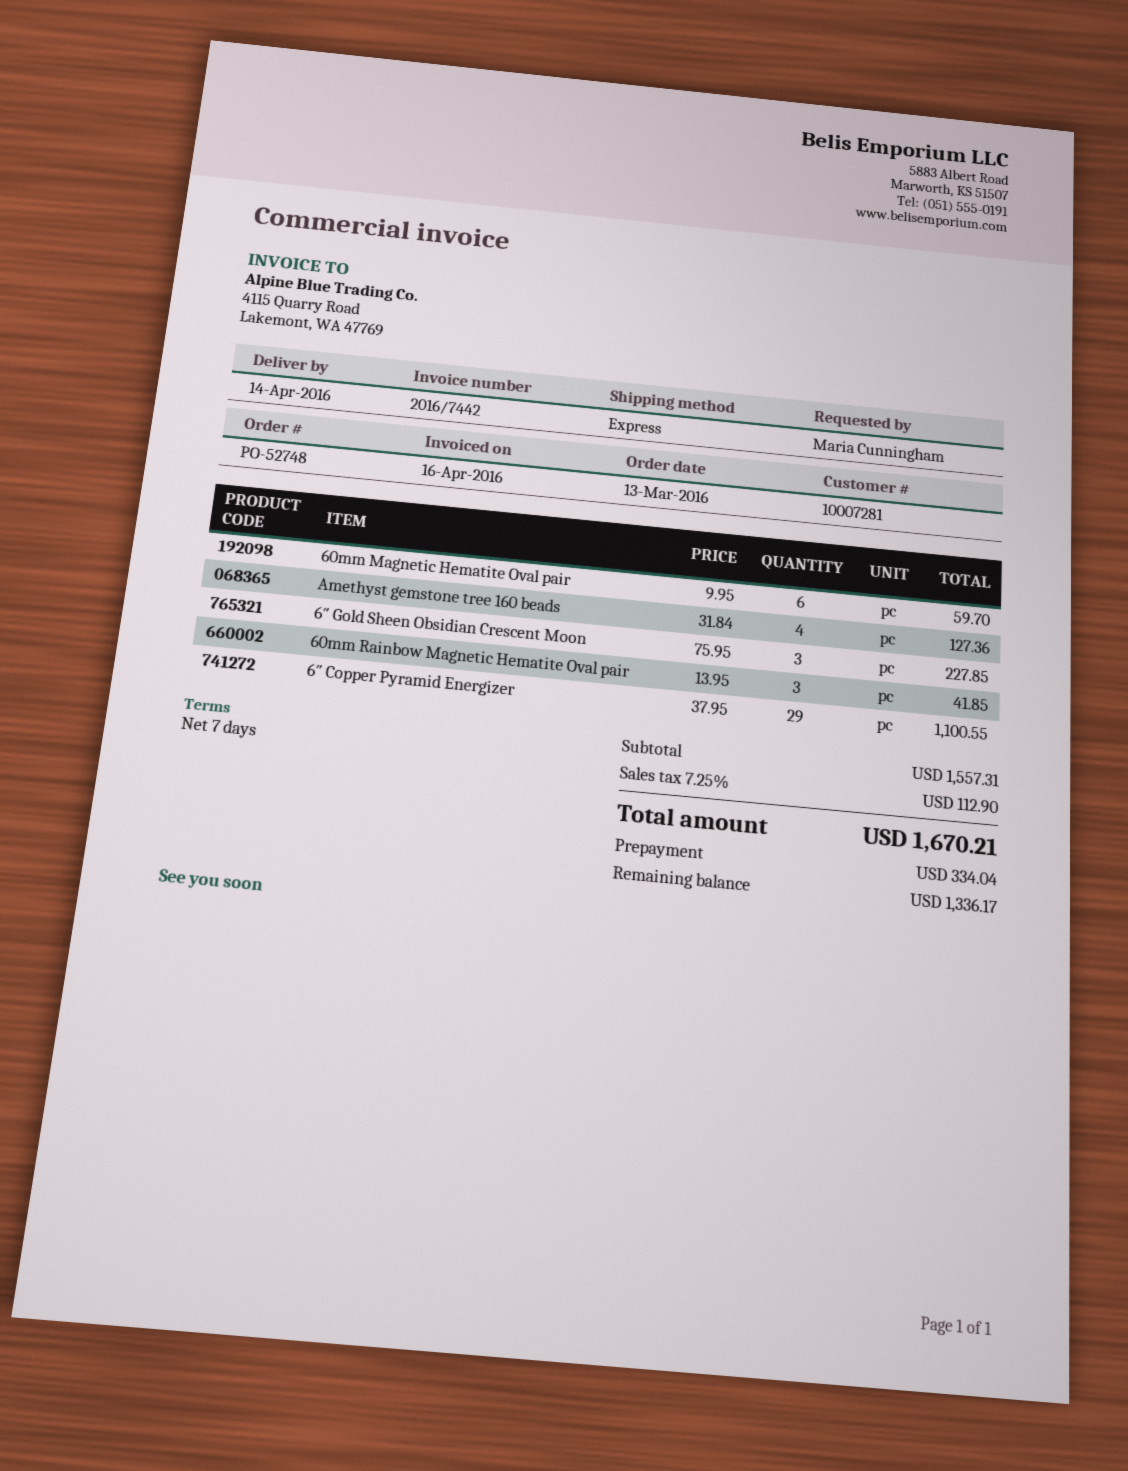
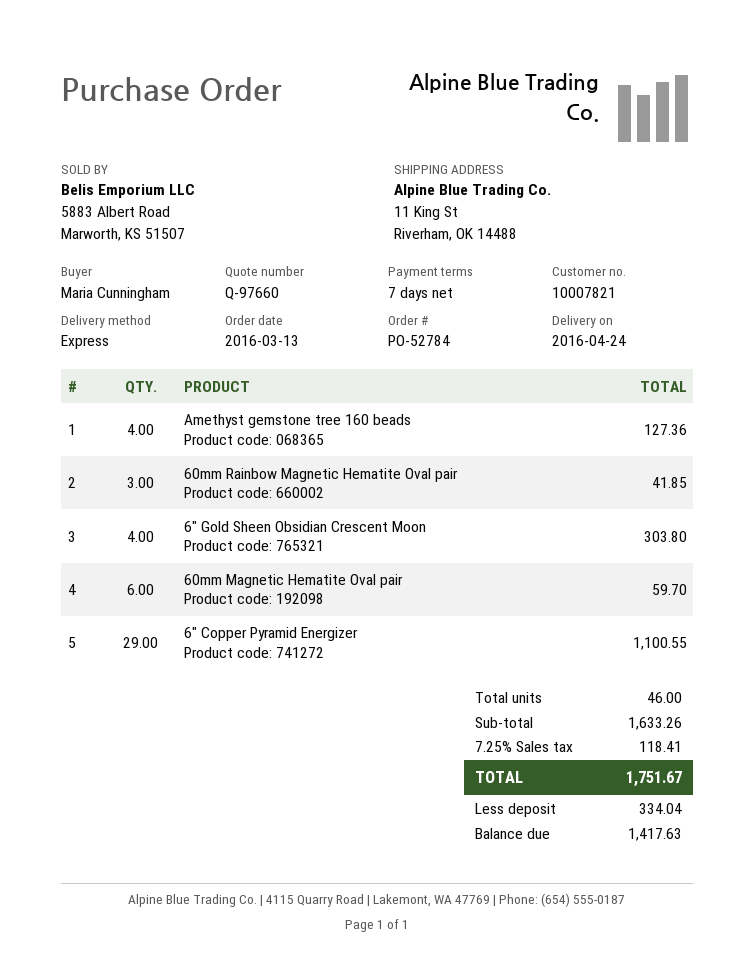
order number: PO-52748 -> PO-52784
delivery date: 2016-04-14 -> 2016-04-24
customer number: 10007281 -> 10007821
6″ Gold Sheen Obsidian Crescent Moon: 3 for 227.85 -> 4 for 303.80
subtotal: 1557.31 -> 1633.26
tax: 7.25% = 112.90 -> 7.25% = 118.41
total: 1670.21 -> 1751.67
balance: 1336.17 -> 1417.63

